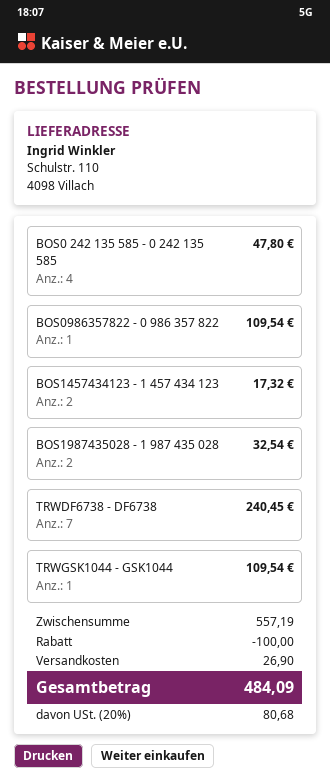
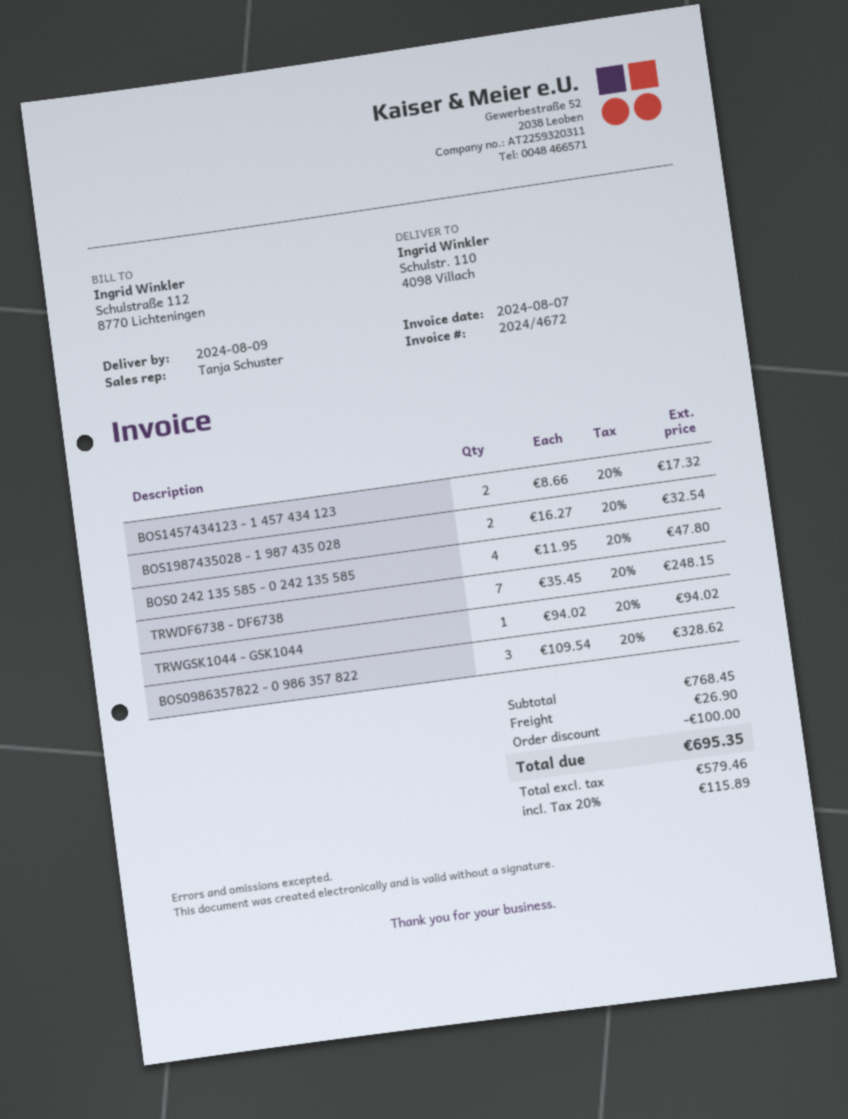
BOS0986357822 - 0 986 357 822: 1 for 109.54 -> 3 for 328.62
TRWDF6738 - DF6738: 7 for 240.45 -> 7 for 248.15
TRWGSK1044 - GSK1044: 1 for 109.54 -> 1 for 94.02
subtotal: 557.19 -> 768.45
tax: 20% = 80.68 -> 20% = 115.89
total: 484.09 -> 695.35

